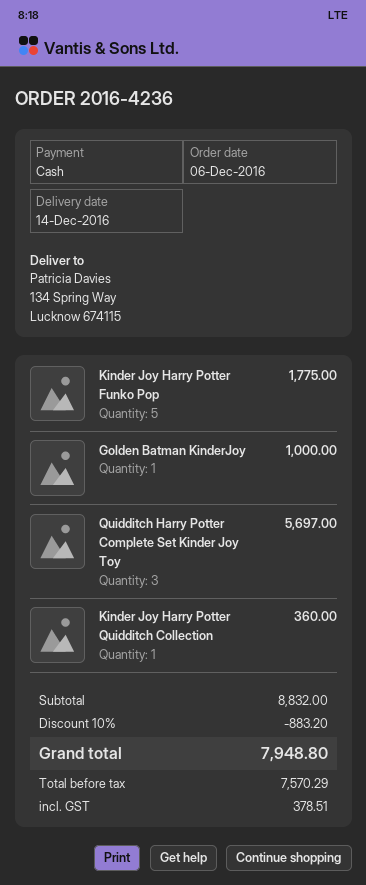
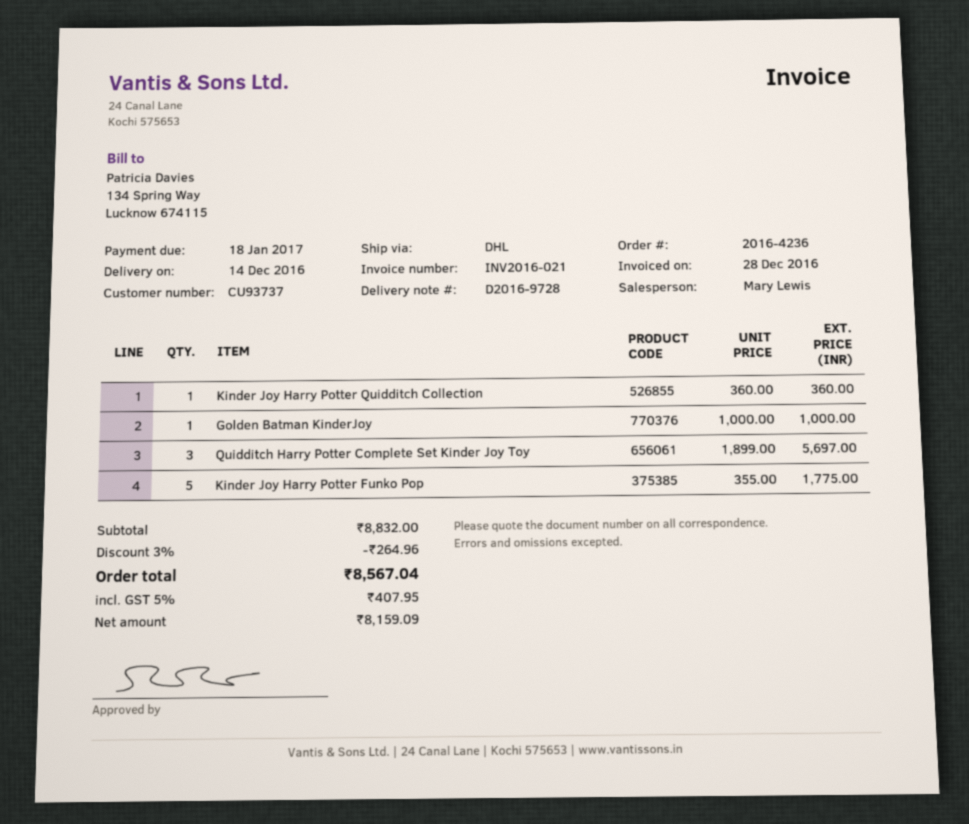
discount: 10% = 883.20 -> 3% = 264.96
net: 7570.29 -> 8159.09
tax: 378.51 -> 407.95
total: 7948.80 -> 8567.04

